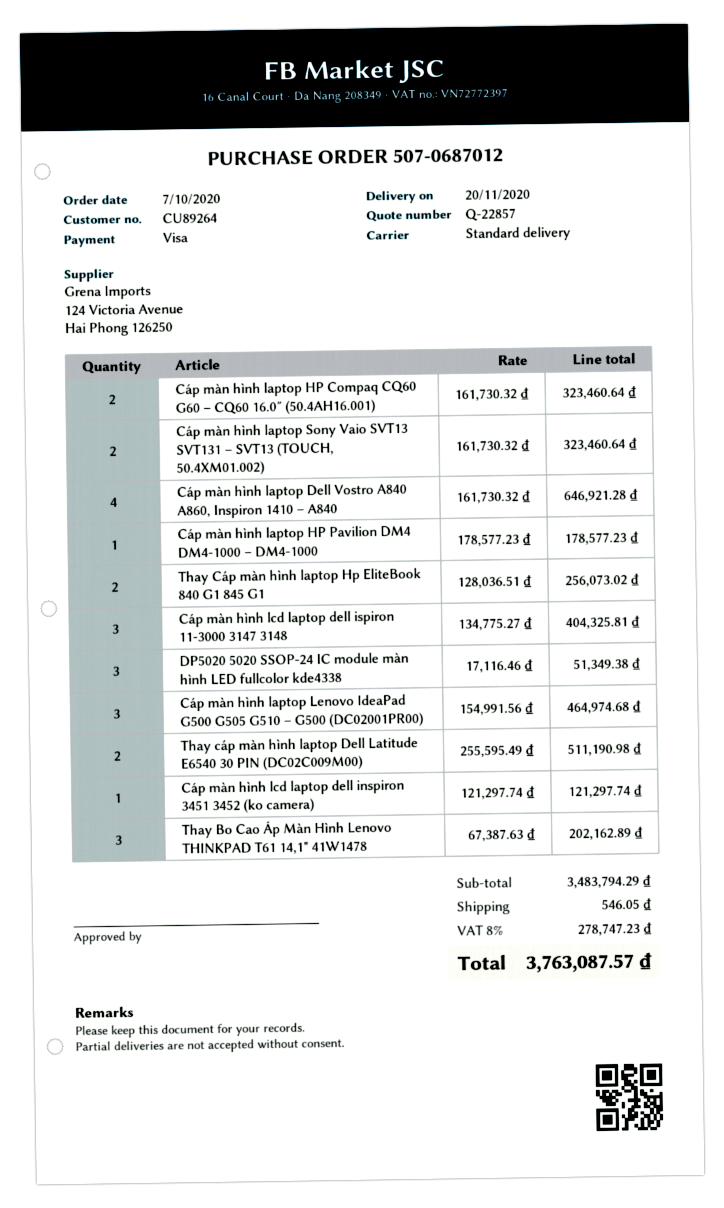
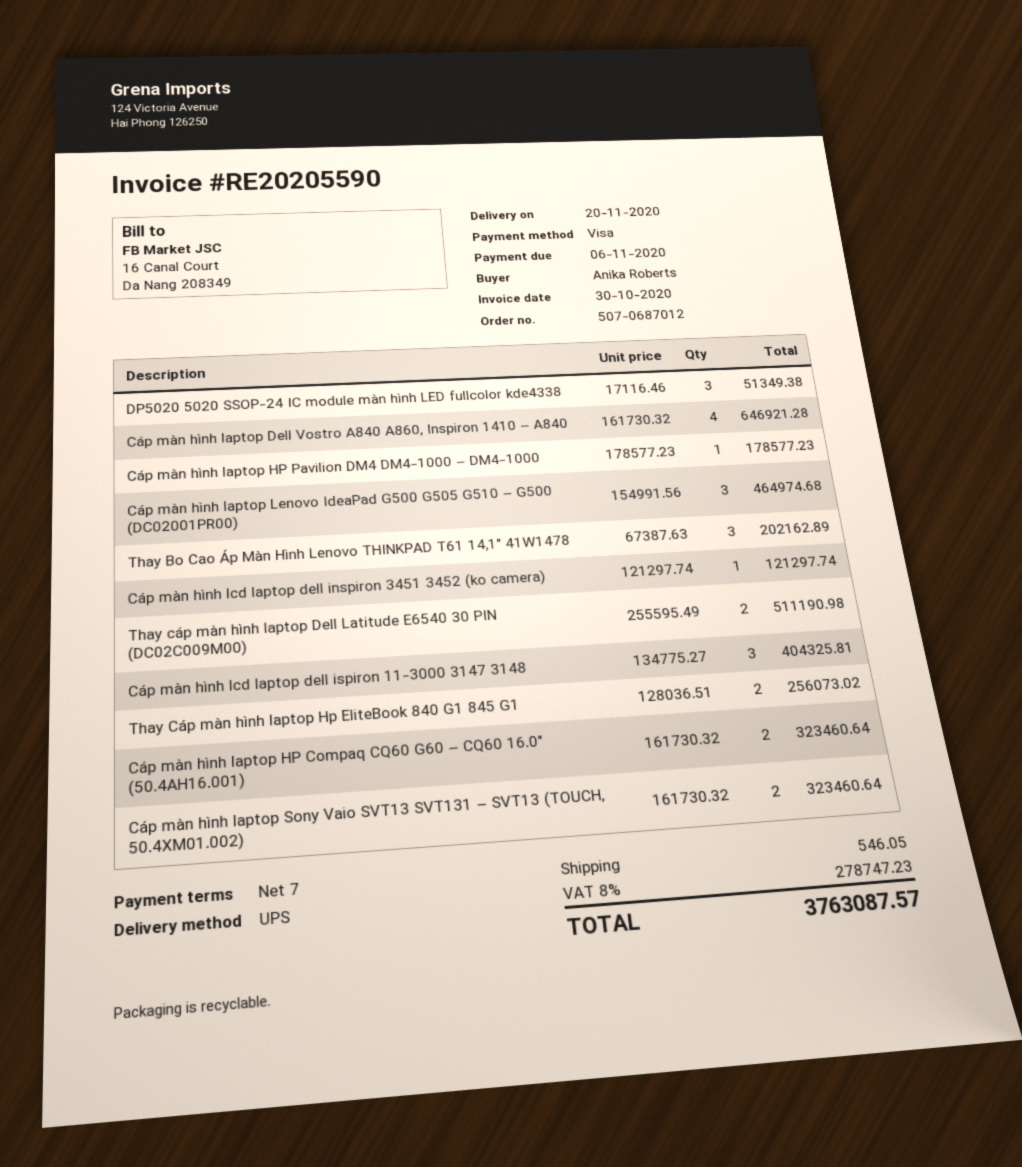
shipping method: standard -> UPS

